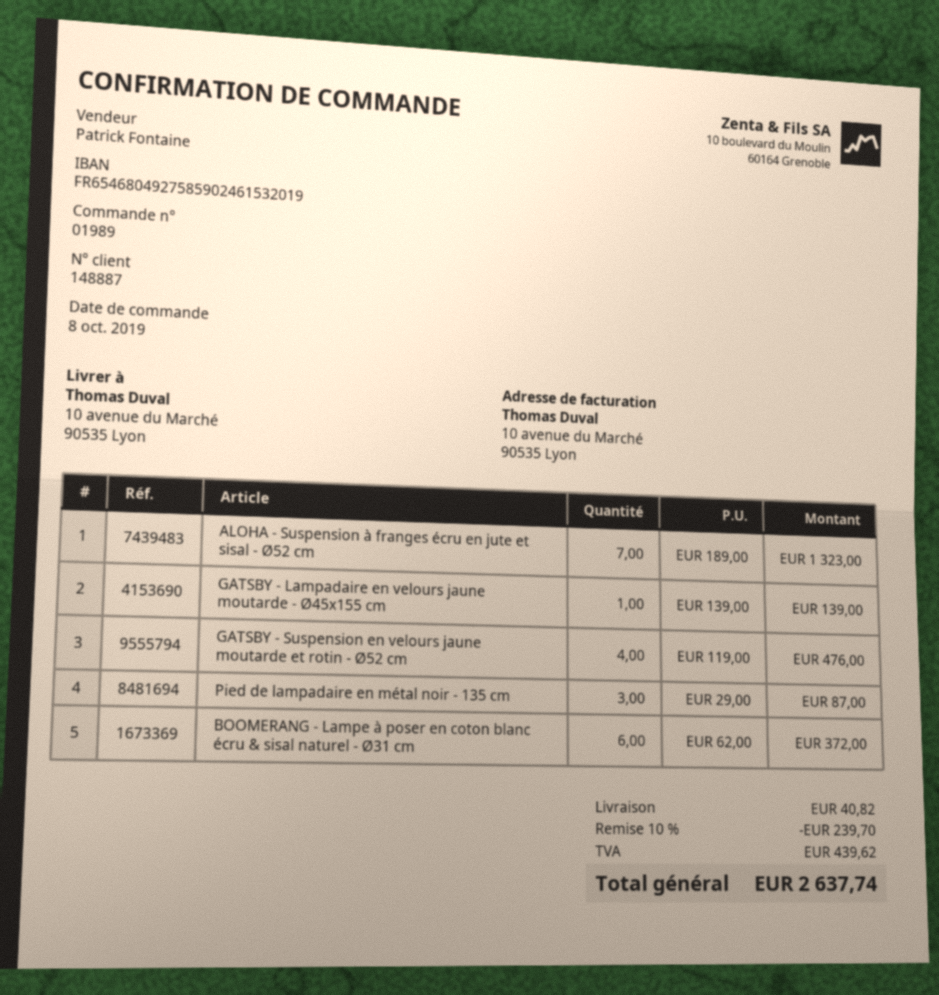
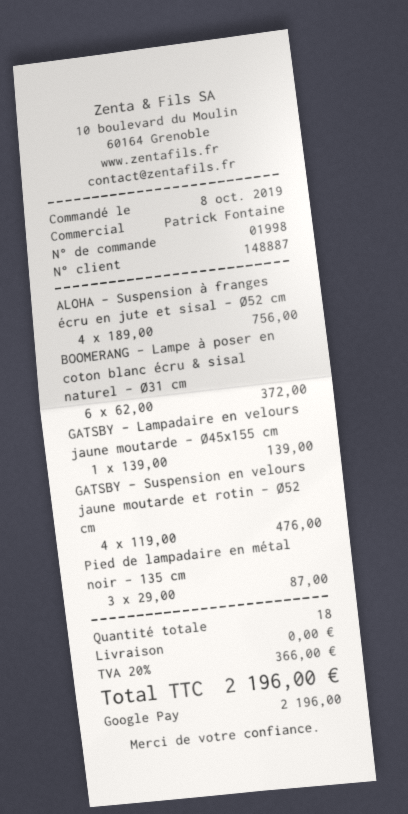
order number: 01989 -> 01998
ALOHA - Suspension à franges écru en jute et sisal - Ø52 cm: 7 x 189.00 = 1323.00 -> 4 x 189.00 = 756.00
discount: 10% = 239.70 -> none
shipping: 40.82 -> 0.00
tax: 439.62 -> 366.00
total: 2637.74 -> 2196.00

